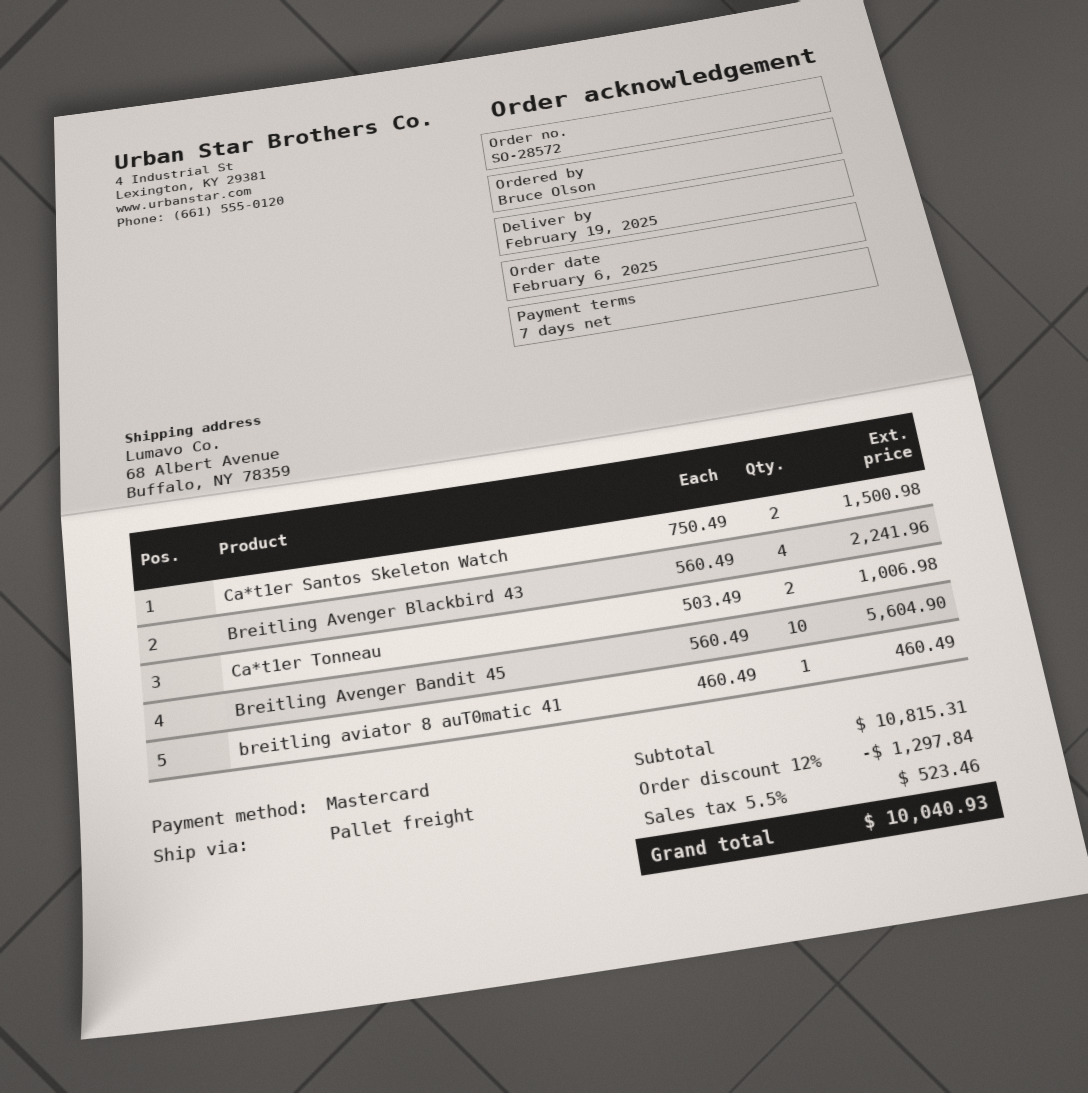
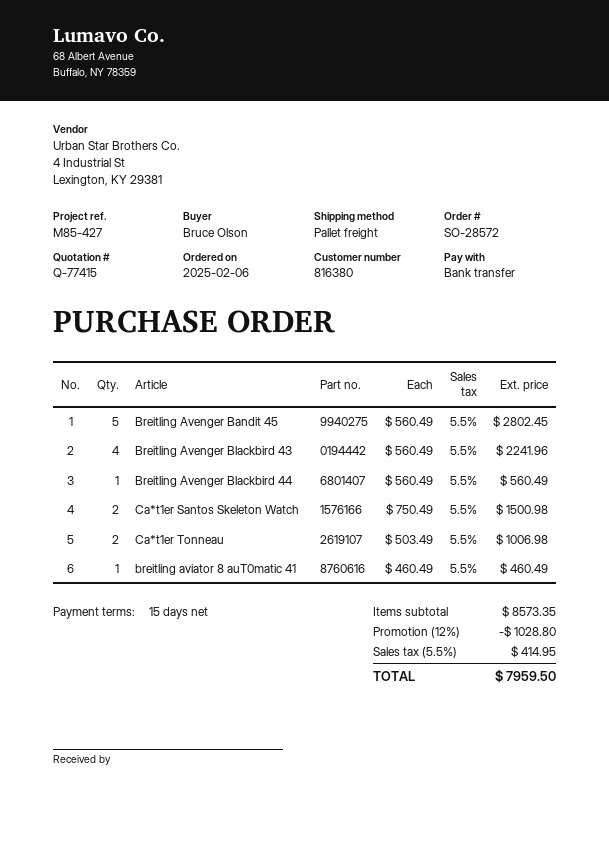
payment terms: 7 days -> 15 days
payment method: Mastercard -> bank transfer
Breitling Avenger Bandit 45: 10 x 560.49 = 5604.90 -> 5 x 560.49 = 2802.45
Breitling Avenger Blackbird 44: none -> 1 x 560.49 = 560.49
subtotal: 10815.31 -> 8573.35
discount: 12% = 1297.84 -> 12% = 1028.80
tax: 5.5% = 523.46 -> 5.5% = 414.95
total: 10040.93 -> 7959.50

